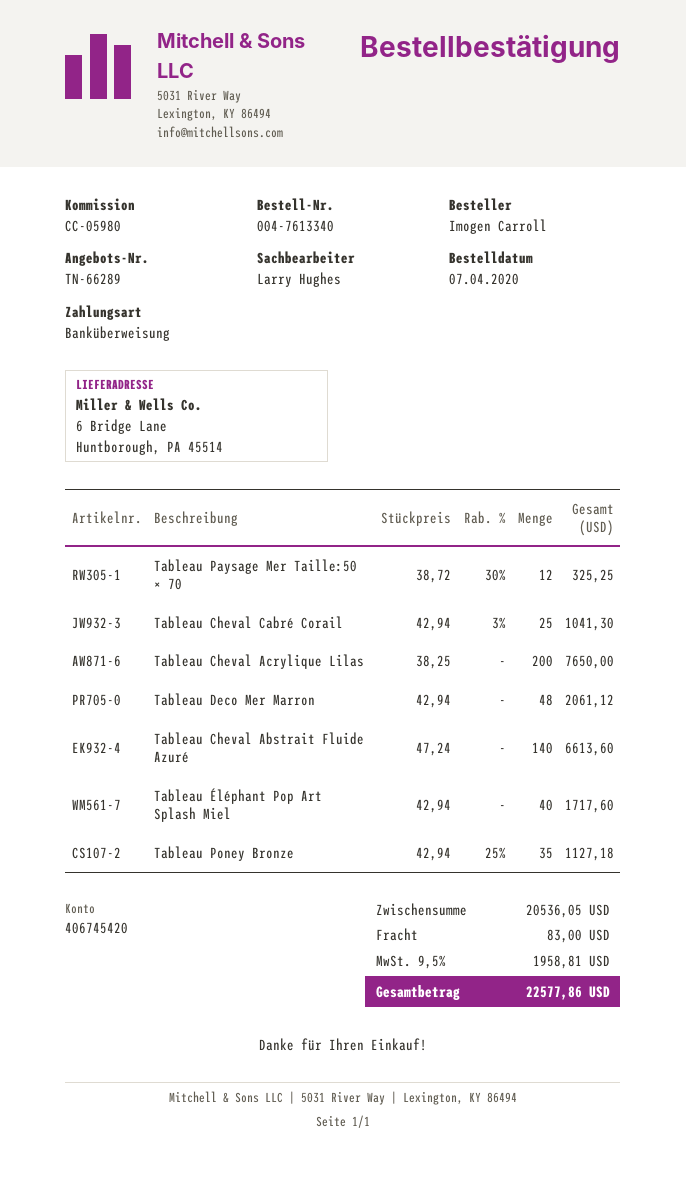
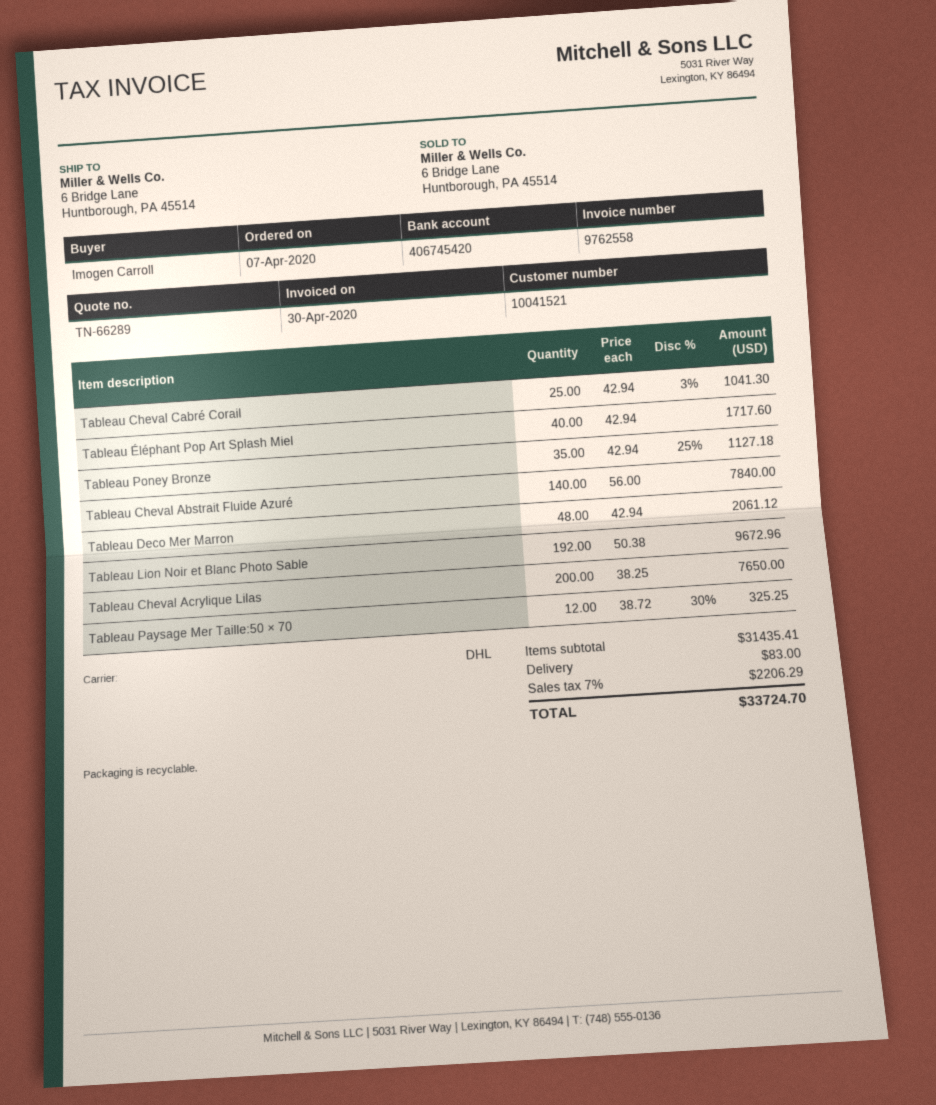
Tableau Cheval Abstrait Fluide Azuré: 140 x 47.24 = 6613.60 -> 140 x 56.00 = 7840.00
Tableau Lion Noir et Blanc Photo Sable: none -> 192 x 50.38 = 9672.96
subtotal: 20536.05 -> 31435.41
tax: 9.5% = 1958.81 -> 7% = 2206.29
total: 22577.86 -> 33724.70

